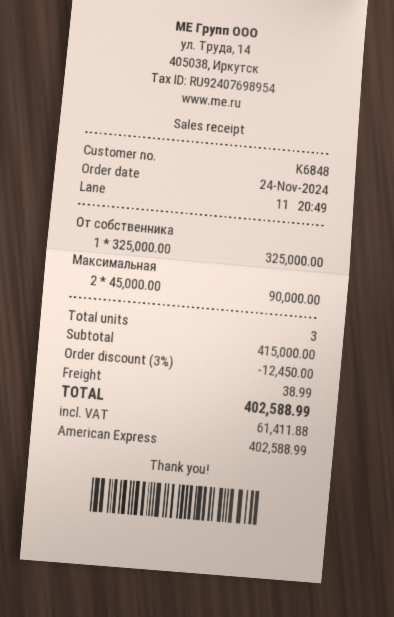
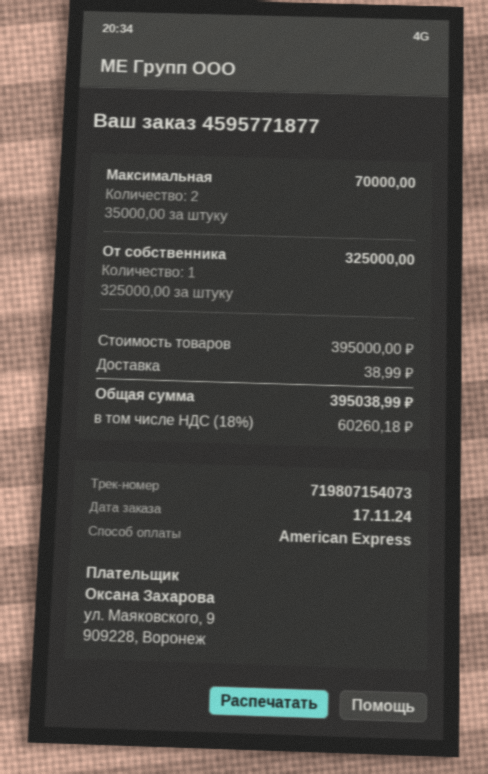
order date: 2024-11-24 -> 2024-11-17
Максимальная: 2 x 45000.00 = 90000.00 -> 2 x 35000.00 = 70000.00
subtotal: 415000.00 -> 395000.00
discount: 3% = 12450.00 -> none
tax: 61411.88 -> 60260.18
total: 402588.99 -> 395038.99

